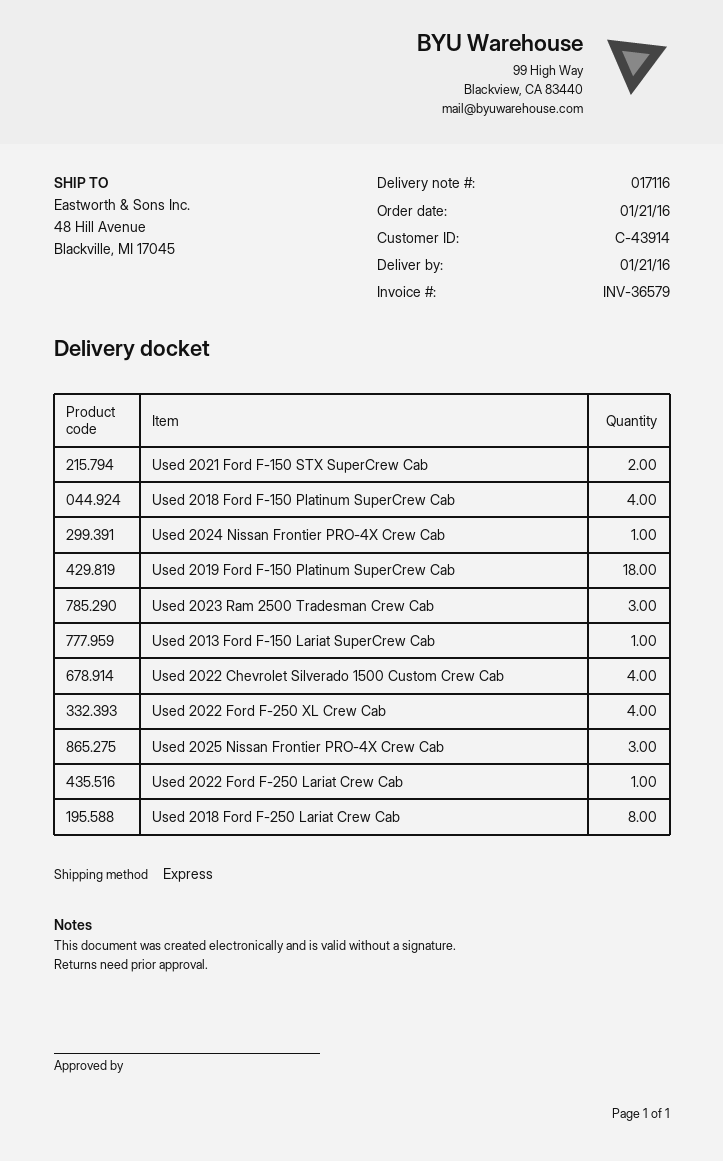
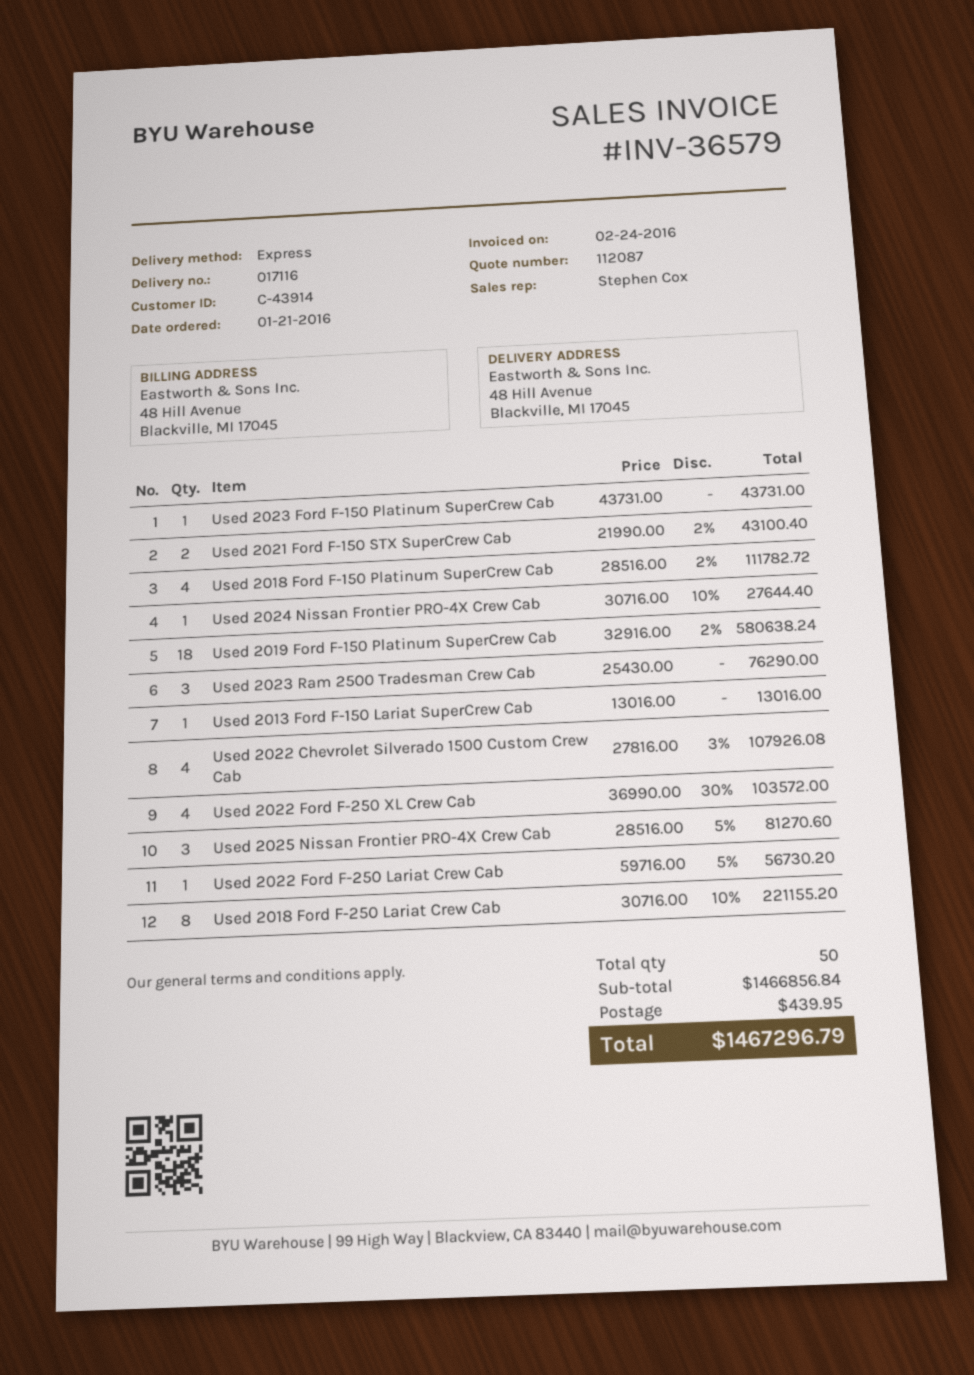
Used 2023 Ford F-150 Platinum SuperCrew Cab: none -> 1

